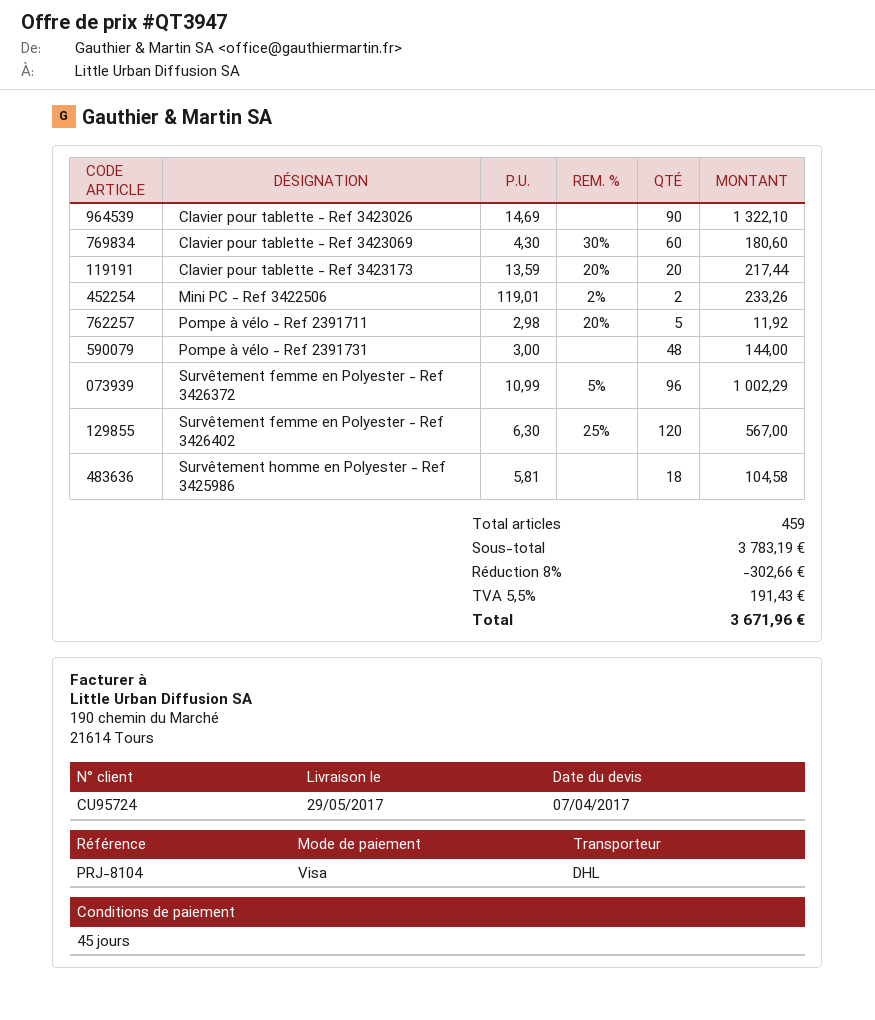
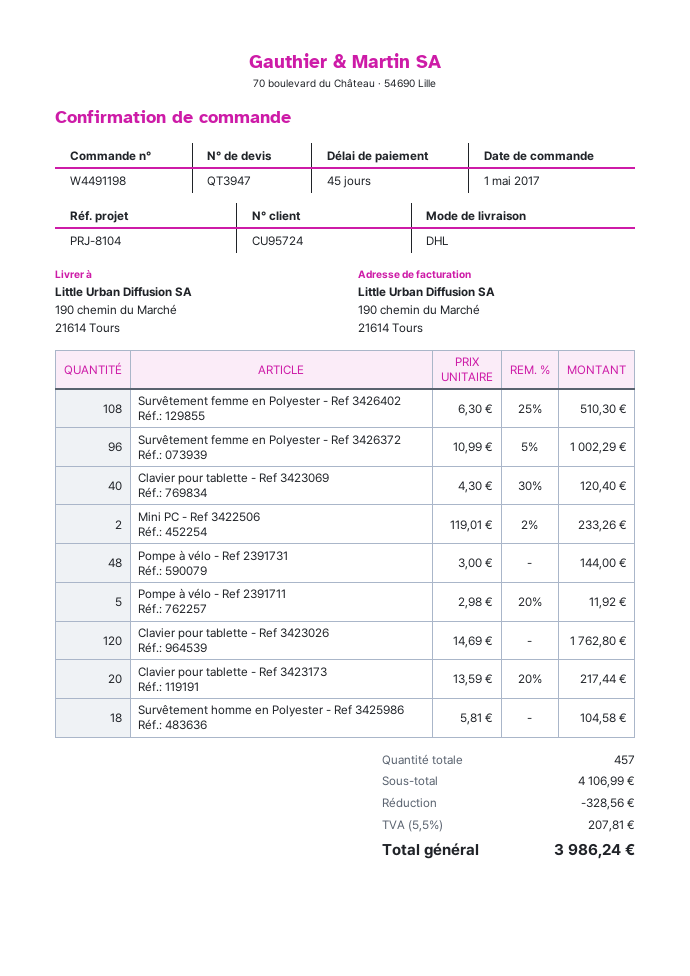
Clavier pour tablette - Ref 3423026: 90 x 14.69 = 1322.10 -> 120 x 14.69 = 1762.80
Clavier pour tablette - Ref 3423069: 60 x 4.30 - 30% = 180.60 -> 40 x 4.30 - 30% = 120.40
Survêtement femme en Polyester - Ref 3426402: 120 x 6.30 - 25% = 567.00 -> 108 x 6.30 - 25% = 510.30
total quantity: 459 -> 457
subtotal: 3783.19 -> 4106.99
discount: 302.66 -> 328.56
tax: 5.5% = 191.43 -> 5.5% = 207.81
total: 3671.96 -> 3986.24

